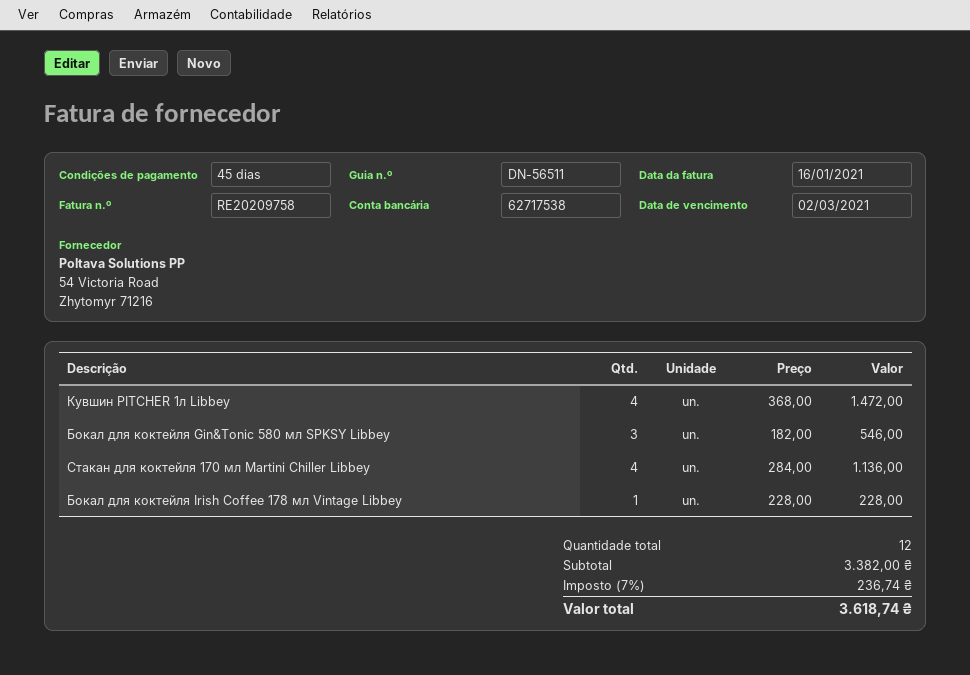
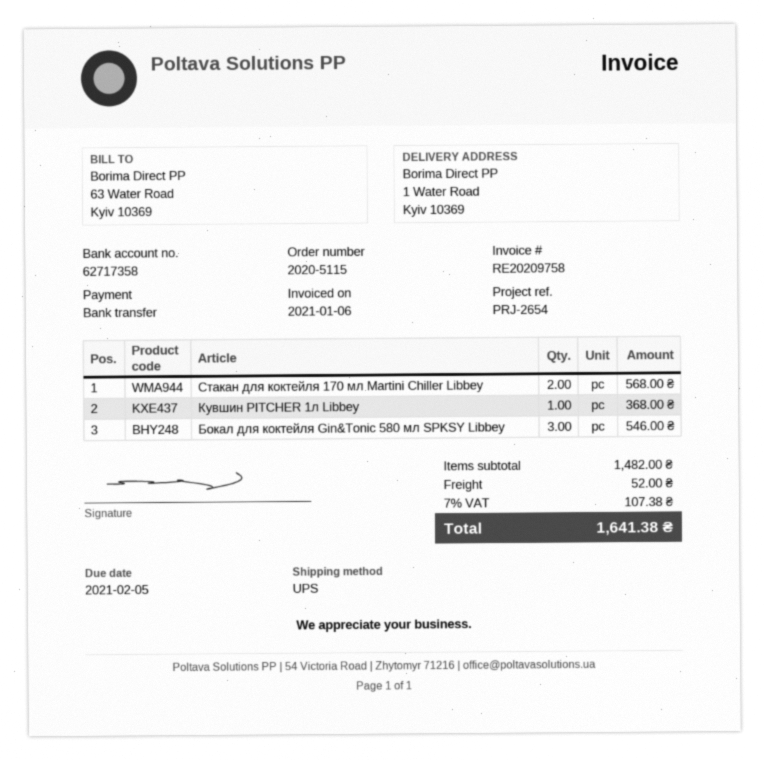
invoice date: 2021-01-16 -> 2021-01-06
due date: 2021-03-02 -> 2021-02-05
bank account: 62717538 -> 62717358
Кувшин PITCHER 1л Libbey: 4 for 1472.00 -> 1 for 368.00
Стакан для коктейля 170 мл Martini Chiller Libbey: 4 for 1136.00 -> 2 for 568.00
Бокал для коктейля Irish Coffee 178 мл Vintage Libbey: 1 for 228.00 -> none
subtotal: 3382.00 -> 1482.00
shipping: none -> 52.00
tax: 7% = 236.74 -> 7% = 107.38
total: 3618.74 -> 1641.38

